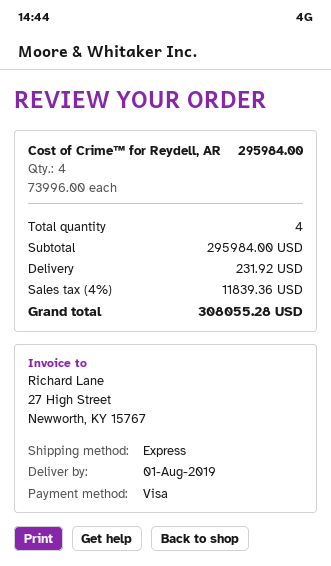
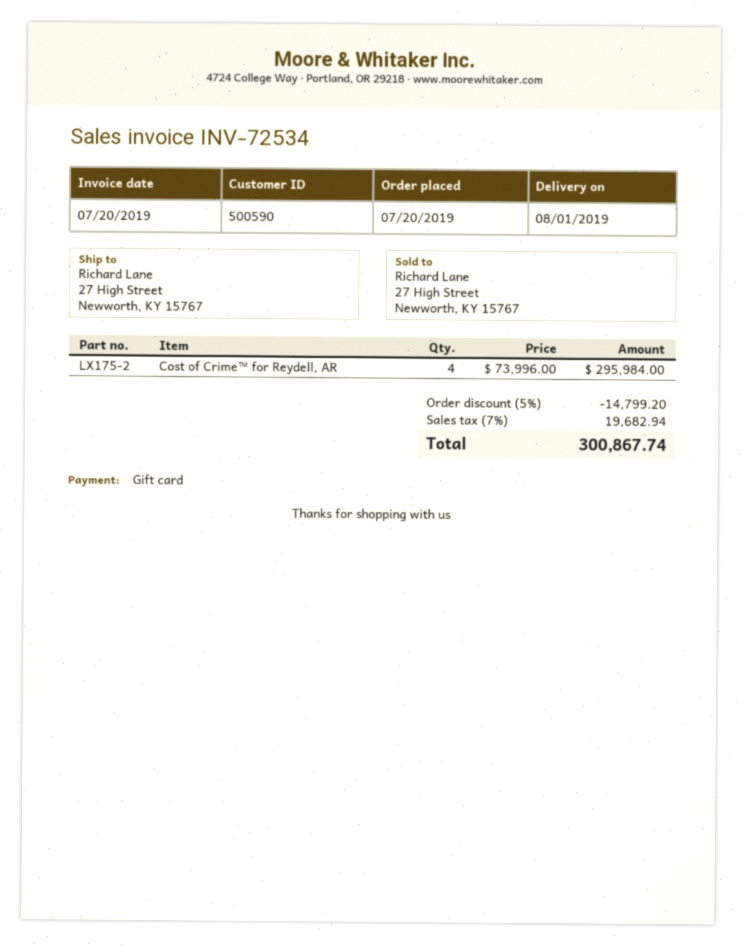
payment method: Visa -> gift card
discount: none -> 5% = 14799.20
shipping: 231.92 -> none
tax: 4% = 11839.36 -> 7% = 19682.94
total: 308055.28 -> 300867.74

